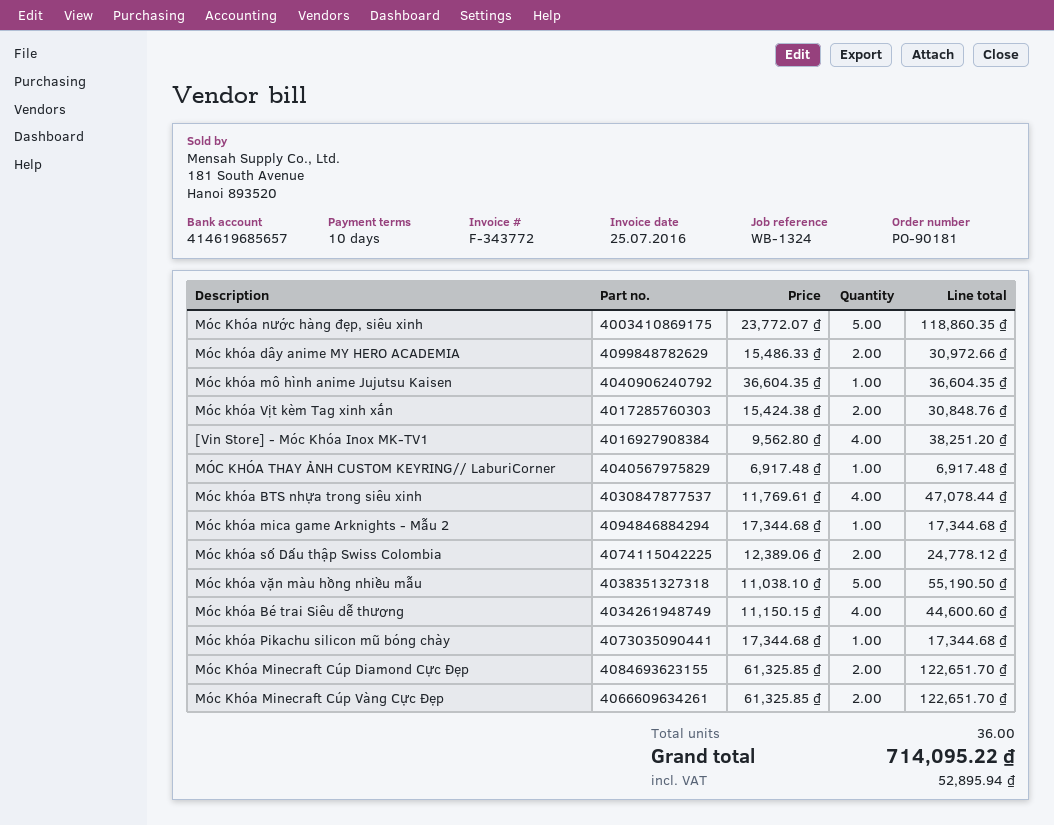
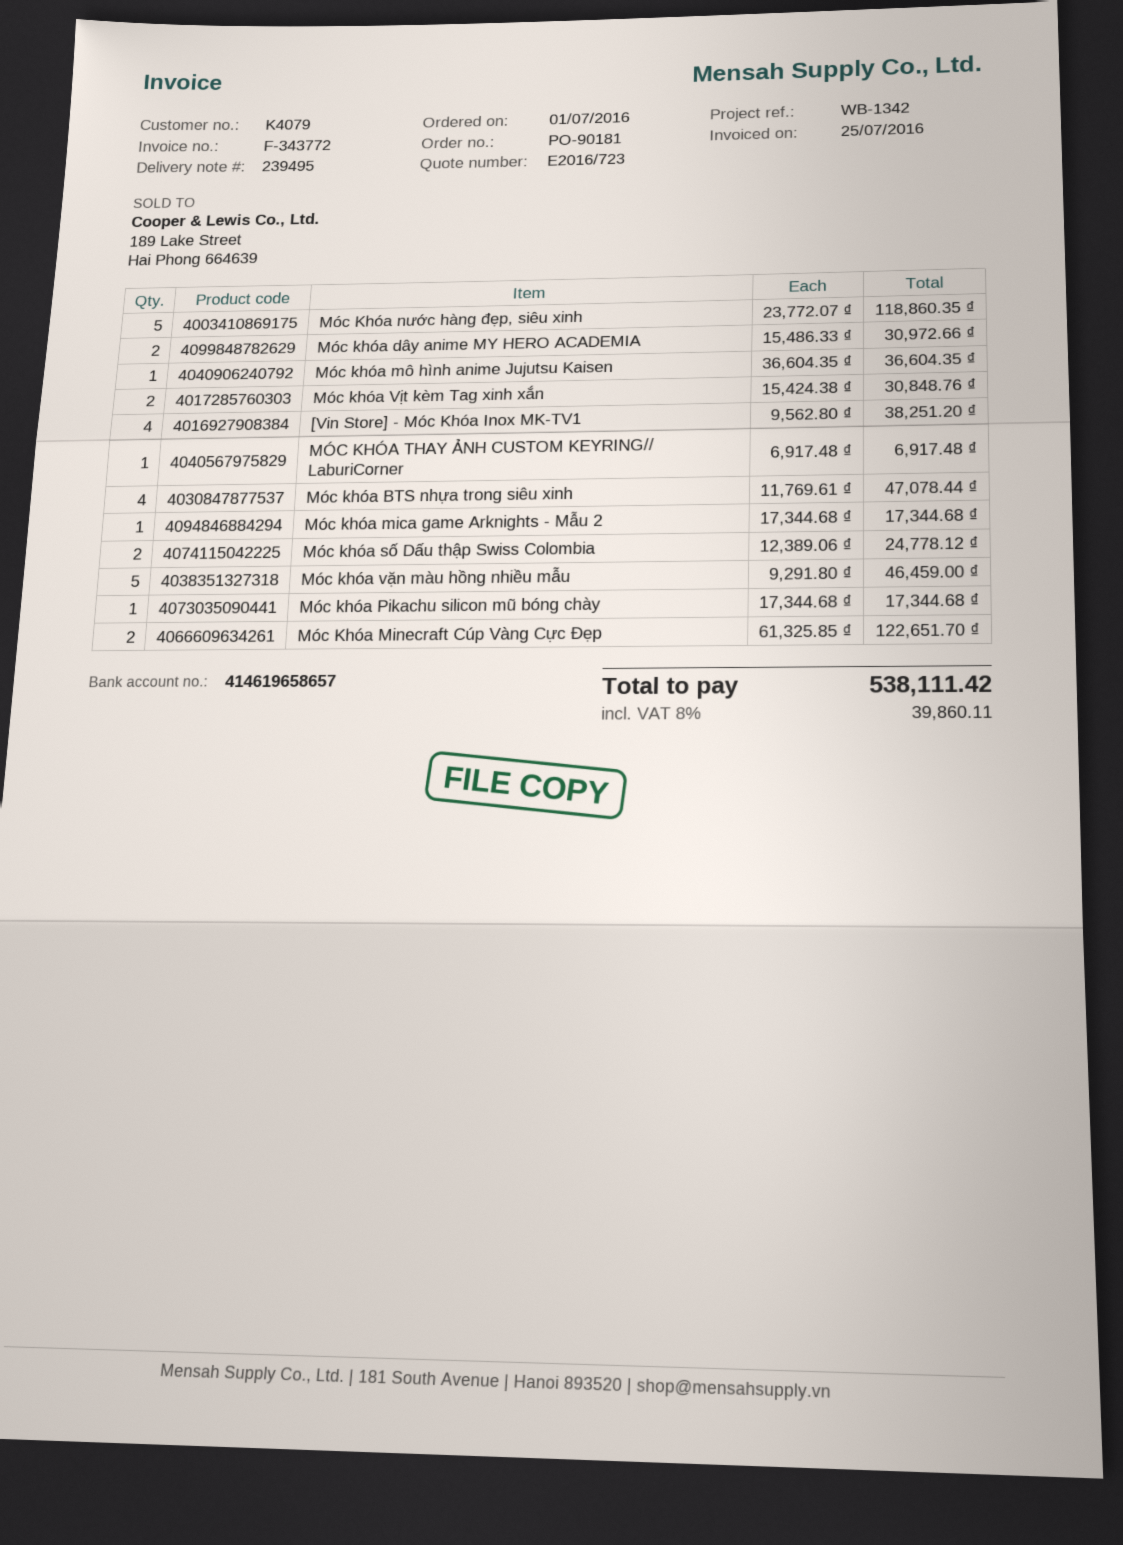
reference: WB-1324 -> WB-1342
bank account: 414619685657 -> 414619658657
Móc khóa vặn màu hồng nhiều mẫu: 5 x 11038.10 = 55190.50 -> 5 x 9291.80 = 46459.00
Móc khóa Bé trai Siêu dễ thương: 4 x 11150.15 = 44600.60 -> none
Móc Khóa Minecraft Cúp Diamond Cực Đẹp: 2 x 61325.85 = 122651.70 -> none
tax: 52895.94 -> 39860.11
total: 714095.22 -> 538111.42

